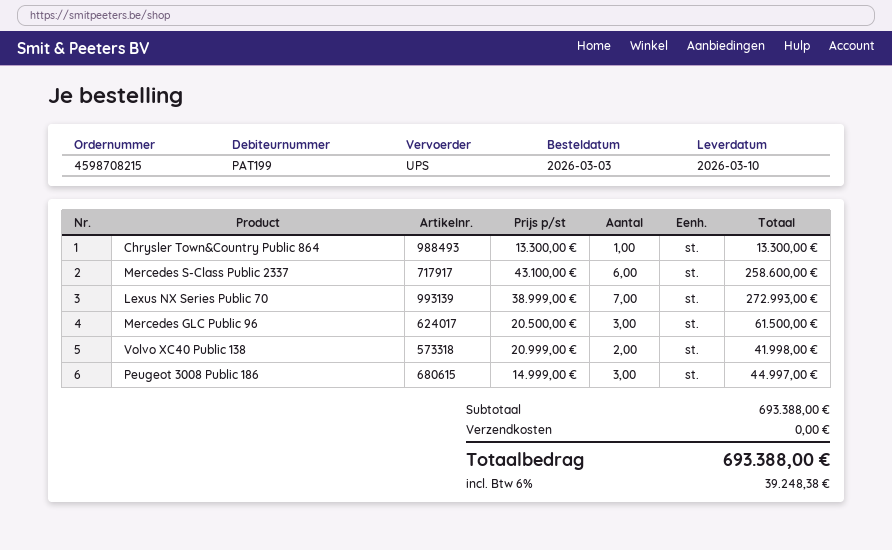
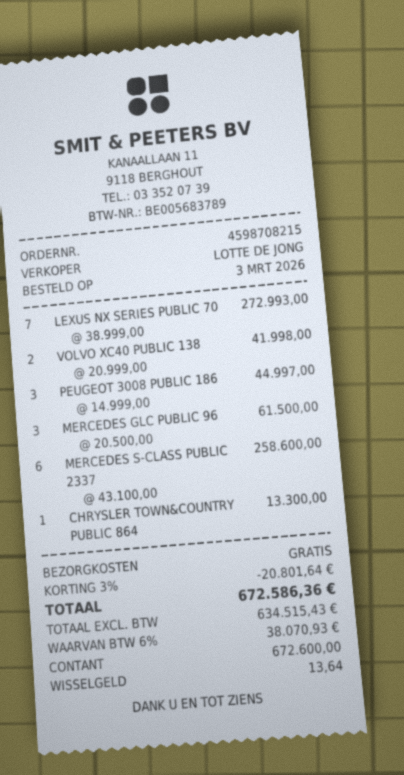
discount: none -> 3% = 20801.64
tax: 6% = 39248.38 -> 6% = 38070.93
total: 693388.00 -> 672586.36

